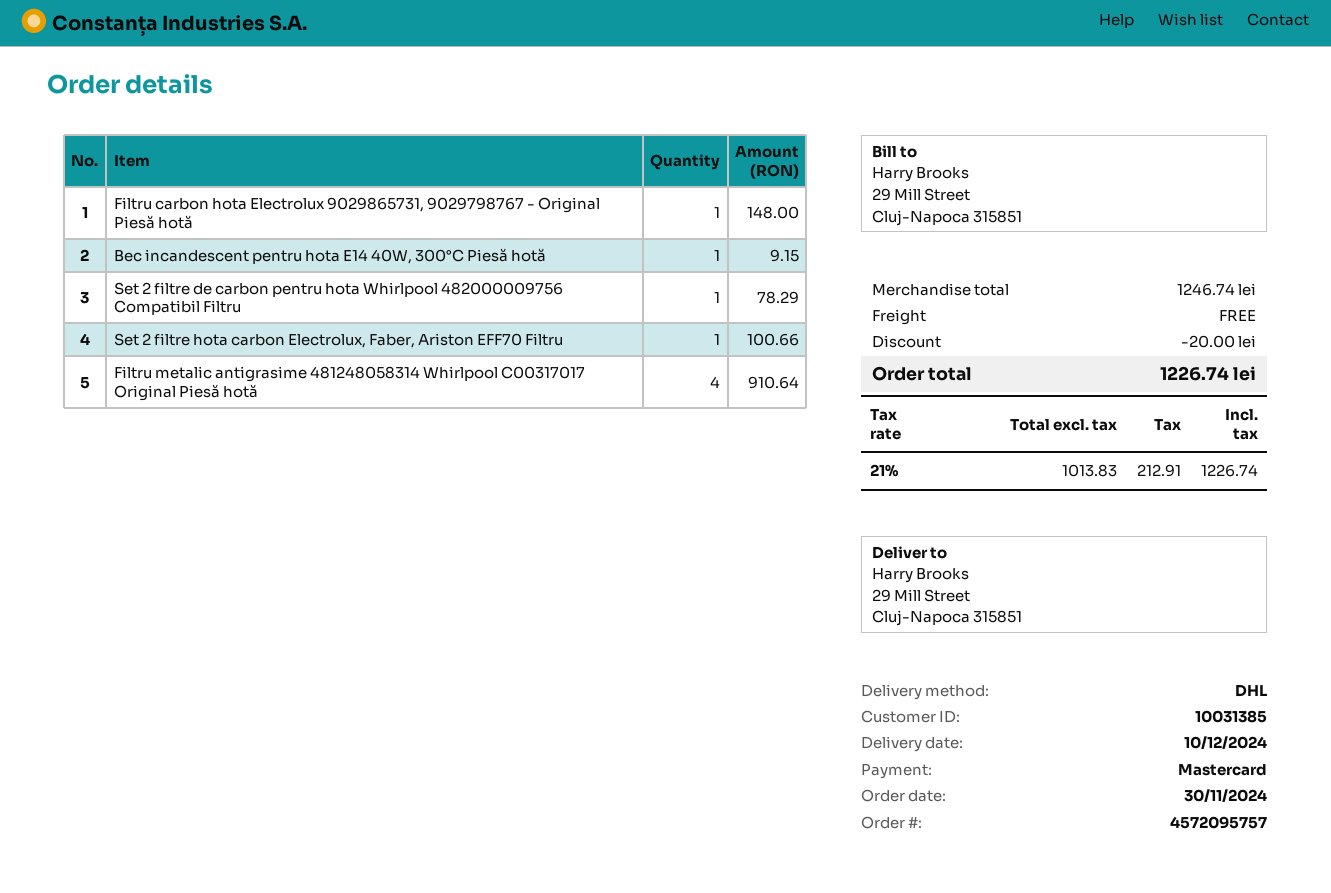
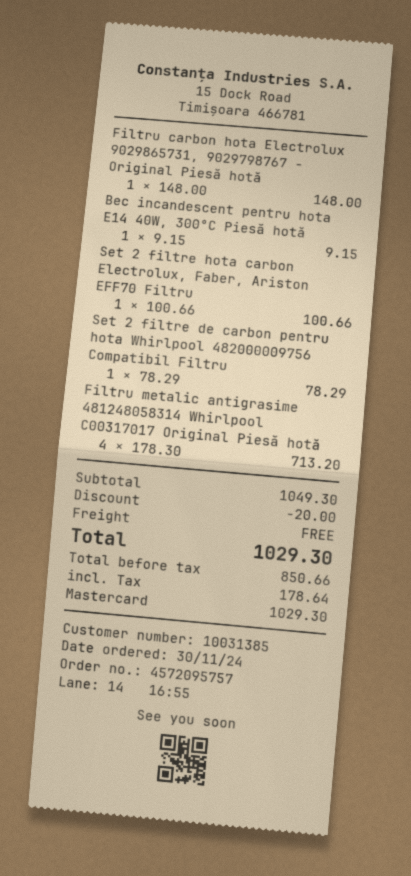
Filtru metalic antigrasime 481248058314 Whirlpool C00317017 Original Piesă hotă: 4 for 910.64 -> 4 for 713.20
subtotal: 1246.74 -> 1049.30
net: 1013.83 -> 850.66
tax: 212.91 -> 178.64
total: 1226.74 -> 1029.30

